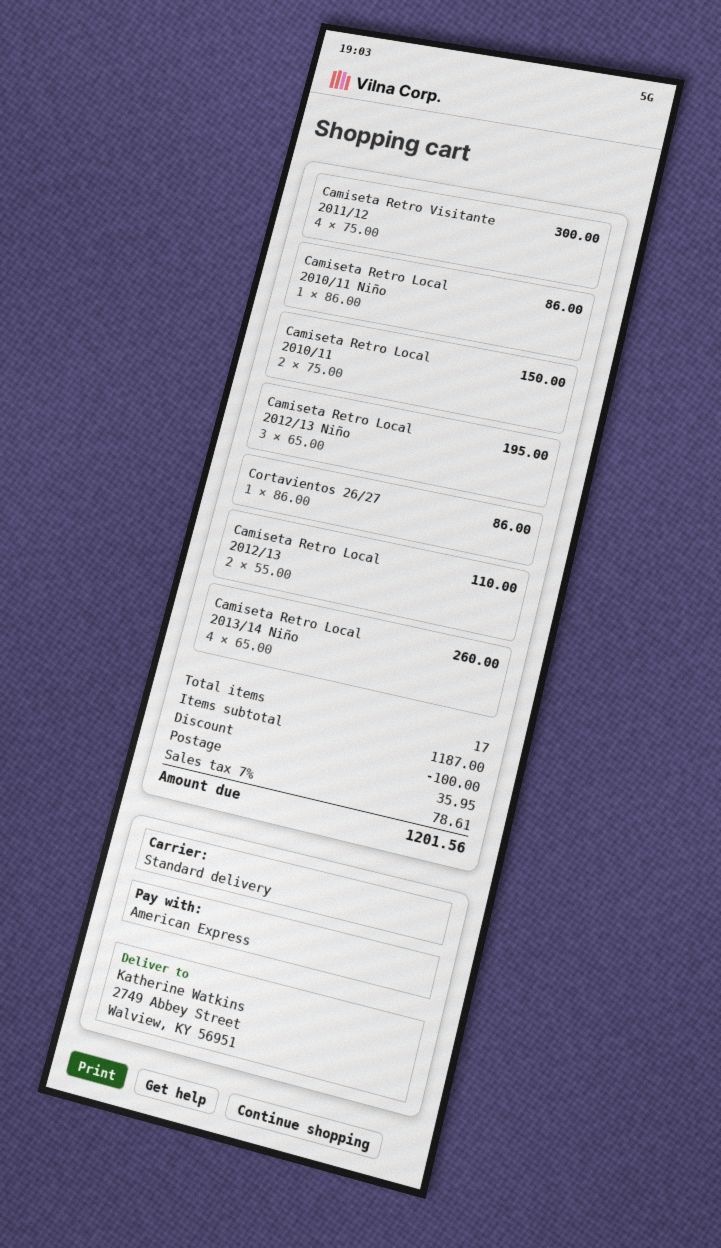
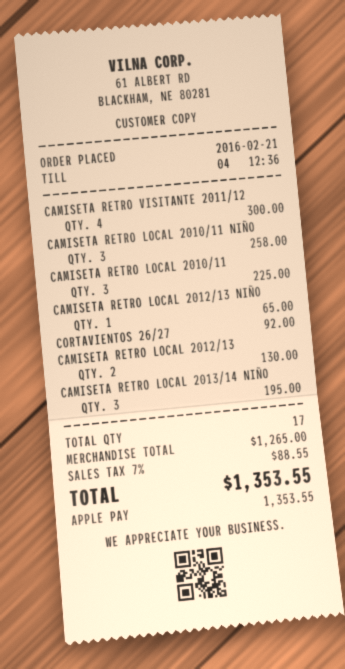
payment method: American Express -> Apple Pay
Camiseta Retro Local 2010/11 Niño: 1 for 86.00 -> 3 for 258.00
Camiseta Retro Local 2010/11: 2 for 150.00 -> 3 for 225.00
Camiseta Retro Local 2012/13 Niño: 3 for 195.00 -> 1 for 65.00
Cortavientos 26/27: 1 for 86.00 -> 1 for 92.00
Camiseta Retro Local 2012/13: 2 for 110.00 -> 2 for 130.00
Camiseta Retro Local 2013/14 Niño: 4 for 260.00 -> 3 for 195.00
subtotal: 1187.00 -> 1265.00
discount: 100.00 -> none
shipping: 35.95 -> none
tax: 7% = 78.61 -> 7% = 88.55
total: 1201.56 -> 1353.55

